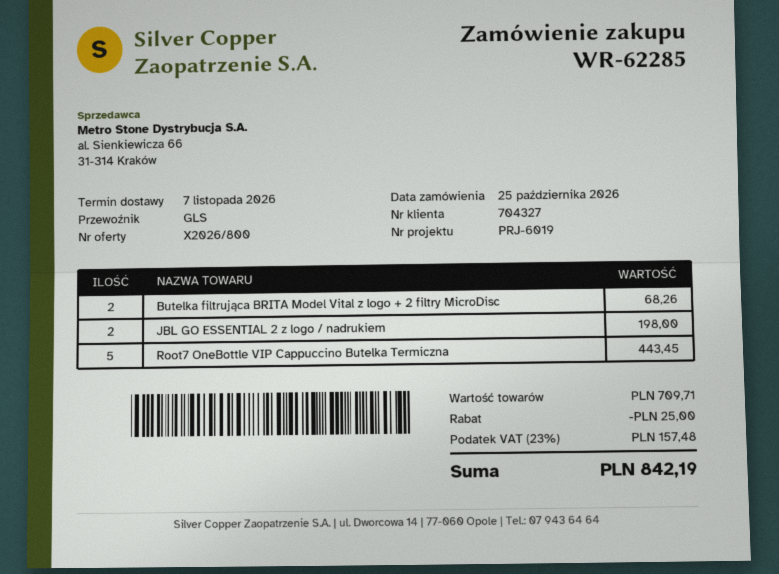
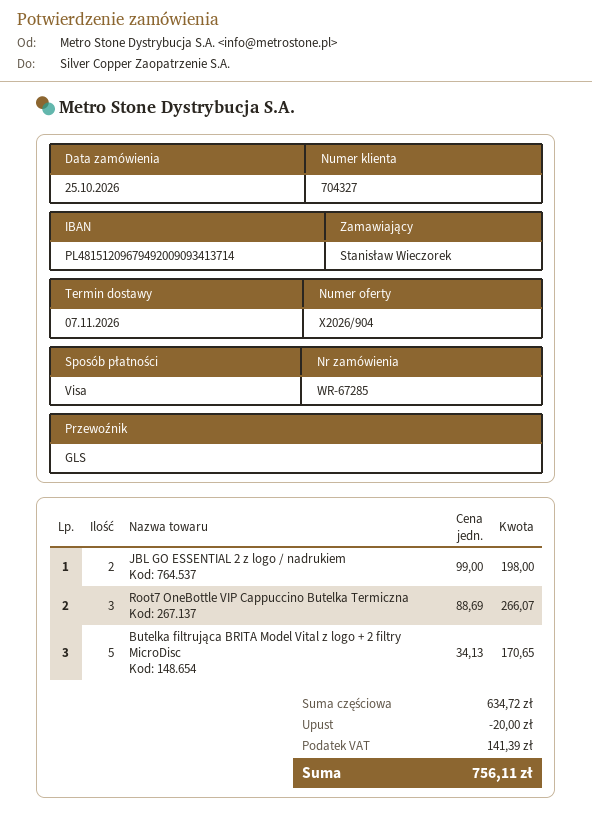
quote number: X2026/800 -> X2026/904
order number: WR-62285 -> WR-67285
Butelka filtrująca BRITA Model Vital z logo + 2 filtry MicroDisc: 2 for 68.26 -> 5 for 170.65
Root7 OneBottle VIP Cappuccino Butelka Termiczna: 5 for 443.45 -> 3 for 266.07
subtotal: 709.71 -> 634.72
discount: 25.00 -> 20.00
tax: 157.48 -> 141.39
total: 842.19 -> 756.11

